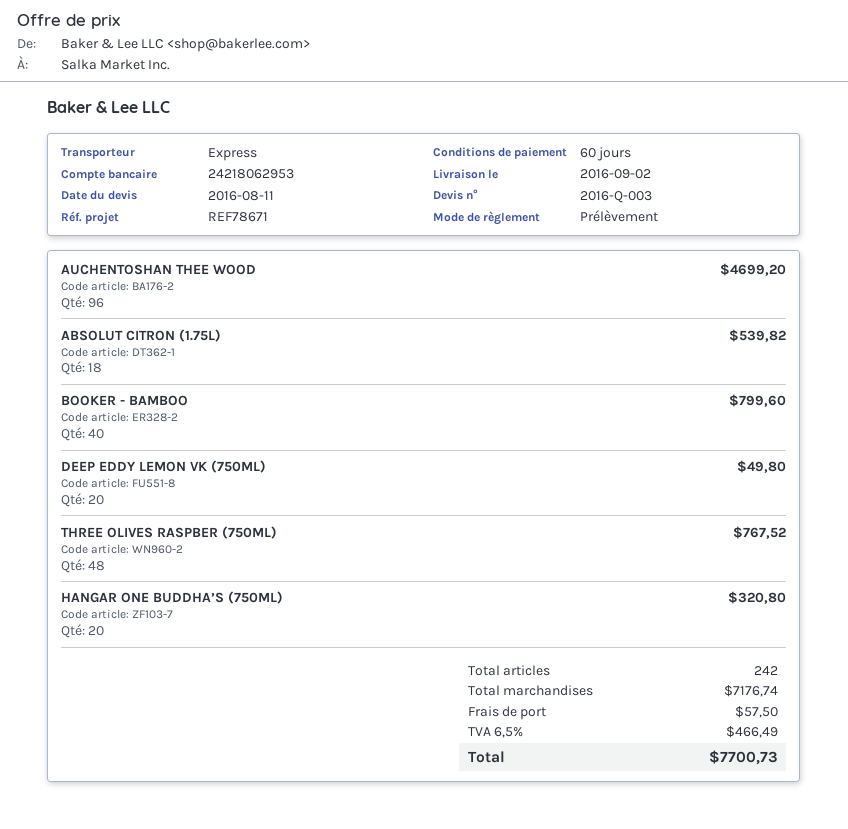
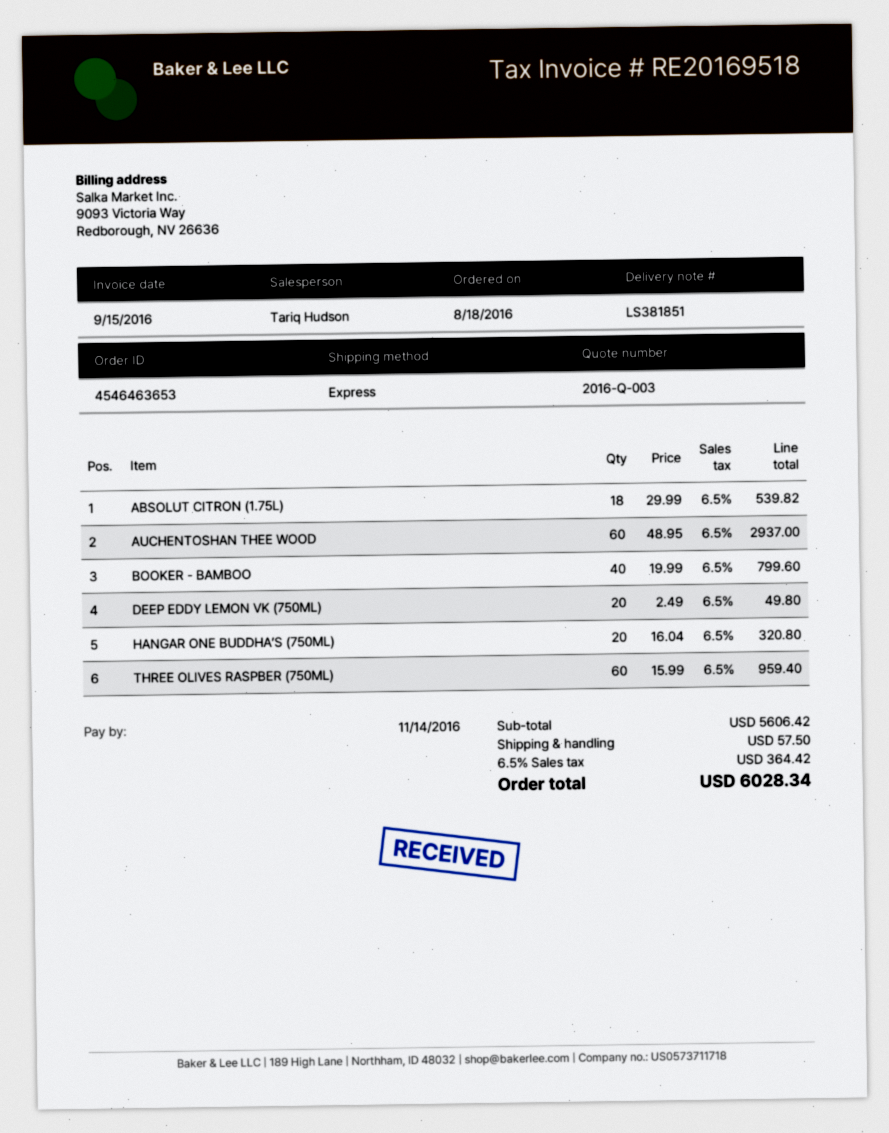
AUCHENTOSHAN THEE WOOD: 96 for 4699.20 -> 60 for 2937.00
THREE OLIVES RASPBER (750ML): 48 for 767.52 -> 60 for 959.40
subtotal: 7176.74 -> 5606.42
tax: 6.5% = 466.49 -> 6.5% = 364.42
total: 7700.73 -> 6028.34

